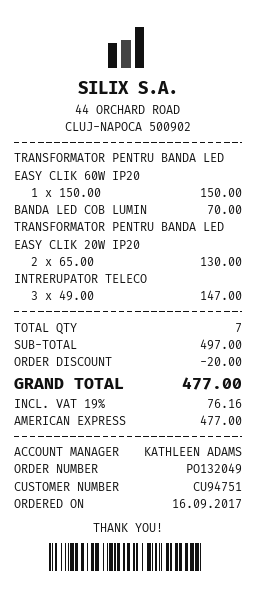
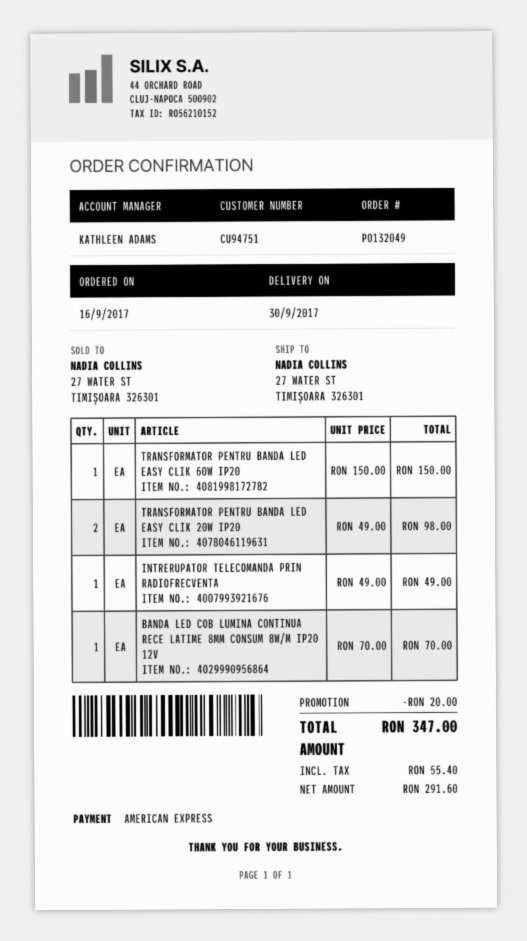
TRANSFORMATOR PENTRU BANDA LED EASY CLIK 20W IP20: 2 x 65.00 = 130.00 -> 2 x 49.00 = 98.00
INTRERUPATOR TELECO: 3 x 49.00 = 147.00 -> 1 x 49.00 = 49.00
tax: 76.16 -> 55.40
total: 477.00 -> 347.00

